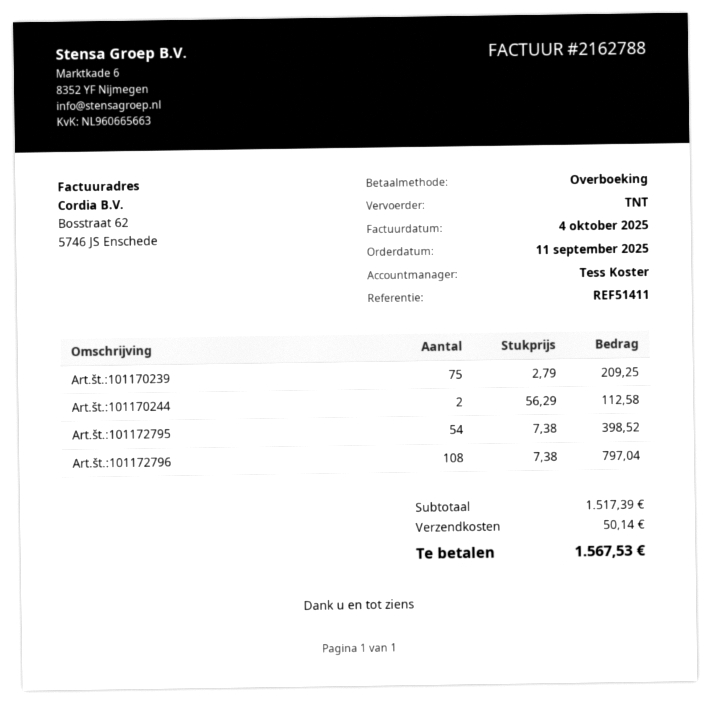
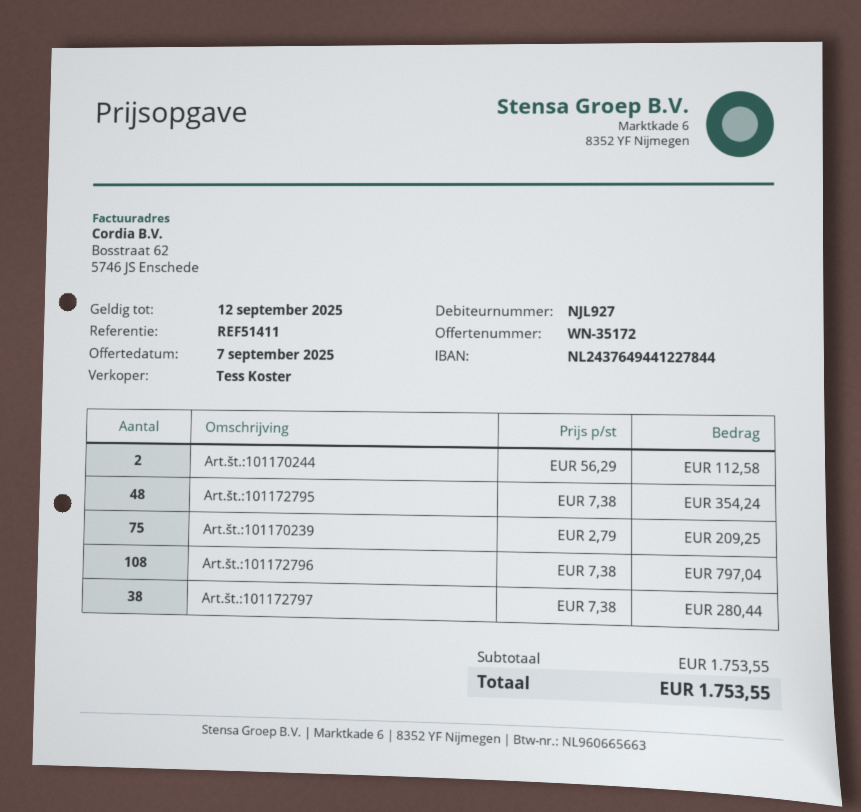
Art.št.:101172795: 54 x 7.38 = 398.52 -> 48 x 7.38 = 354.24
Art.št.:101172797: none -> 38 x 7.38 = 280.44
subtotal: 1517.39 -> 1753.55
shipping: 50.14 -> none
total: 1567.53 -> 1753.55

